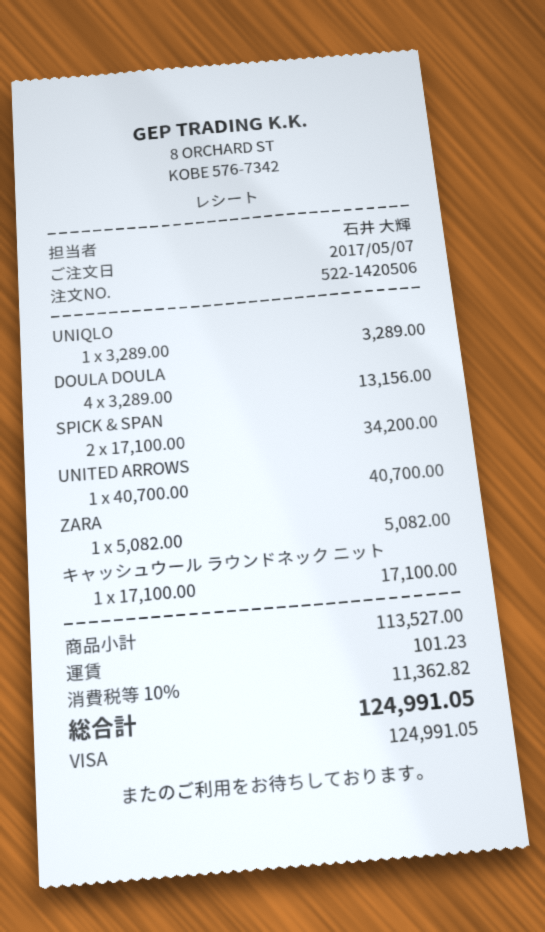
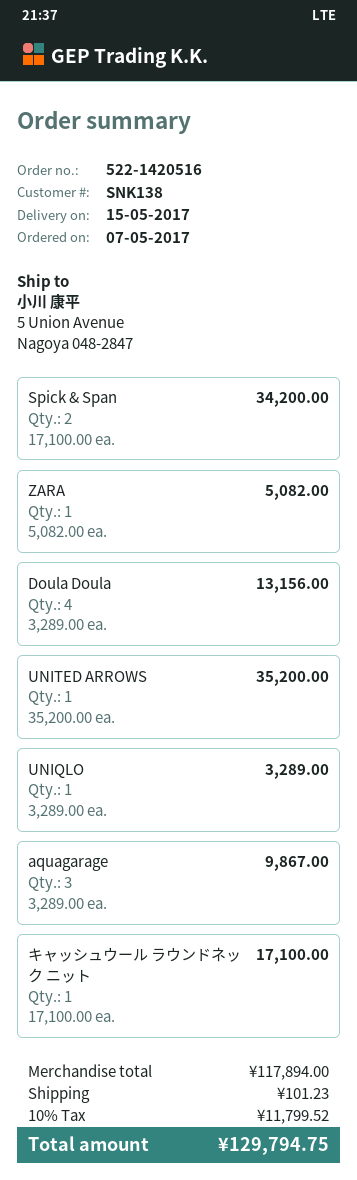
order number: 522-1420506 -> 522-1420516
UNITED ARROWS: 1 x 40700.00 = 40700.00 -> 1 x 35200.00 = 35200.00
aquagarage: none -> 3 x 3289.00 = 9867.00
subtotal: 113527.00 -> 117894.00
tax: 10% = 11362.82 -> 10% = 11799.52
total: 124991.05 -> 129794.75

